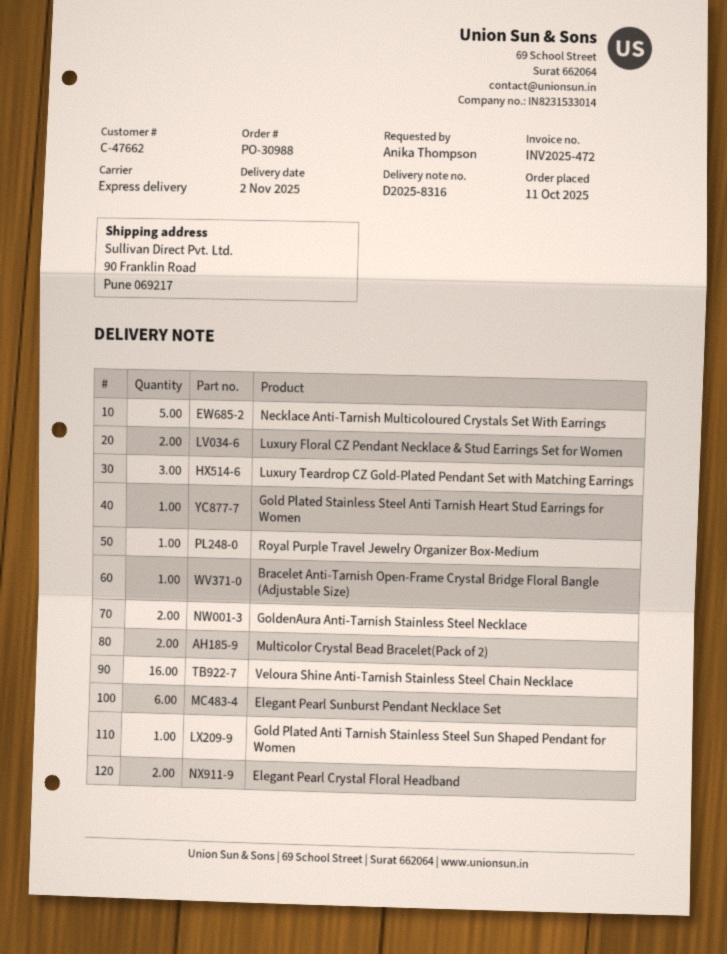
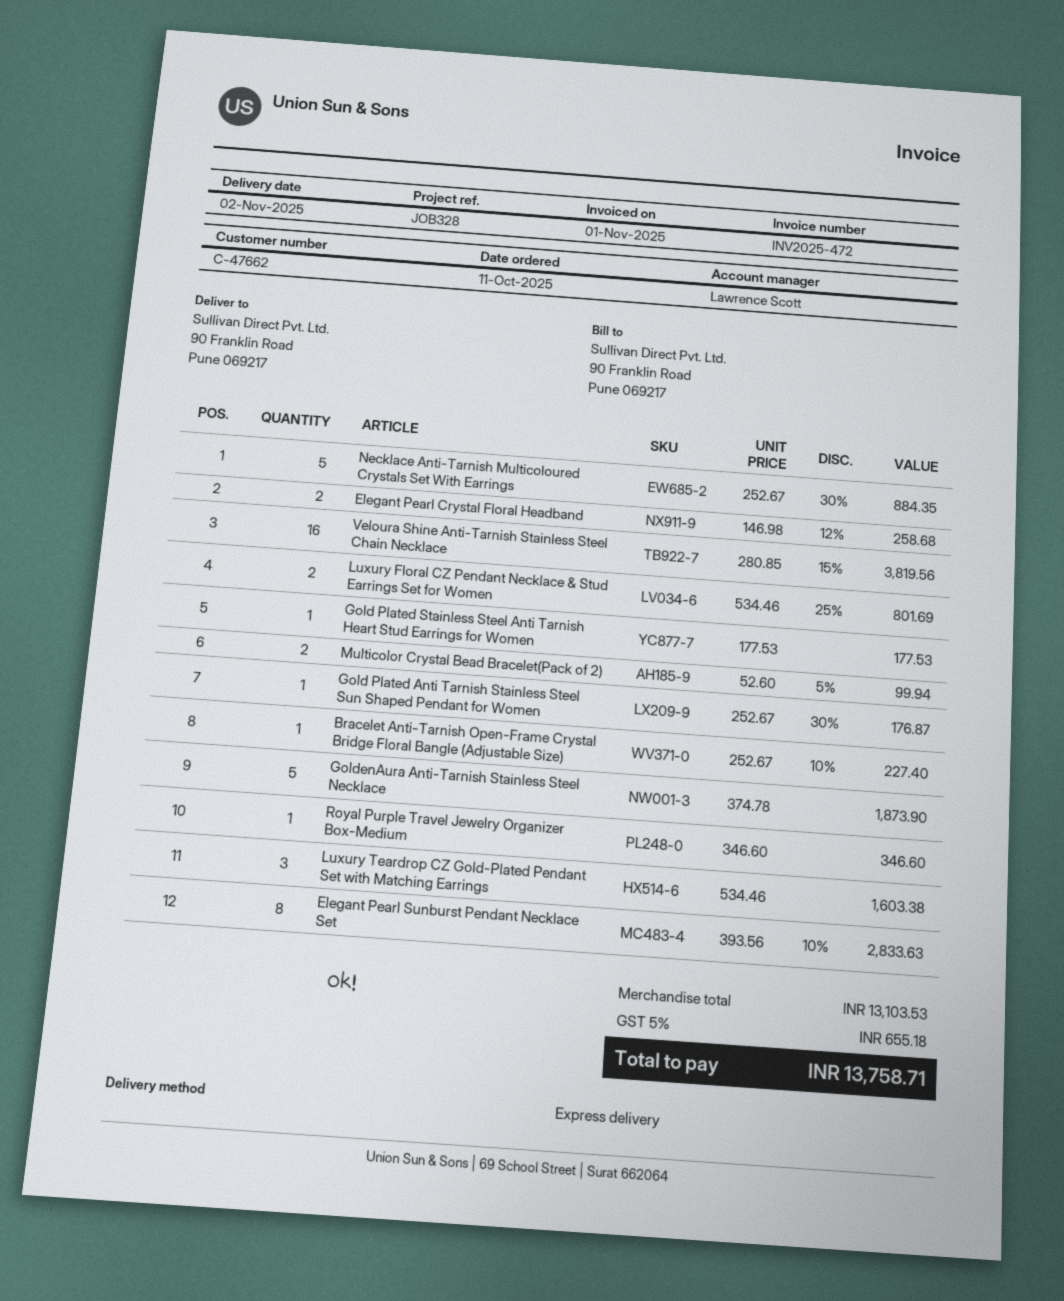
GoldenAura Anti-Tarnish Stainless Steel Necklace: 2 -> 5
Elegant Pearl Sunburst Pendant Necklace Set: 6 -> 8

